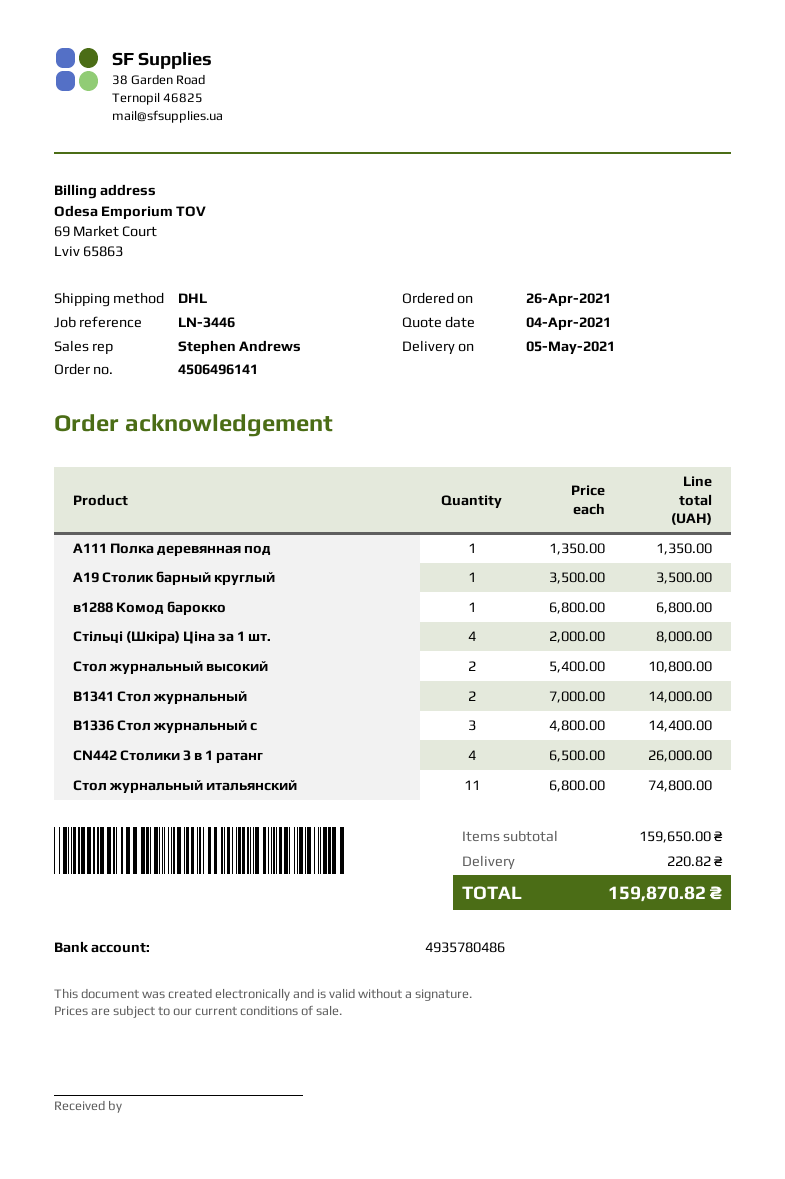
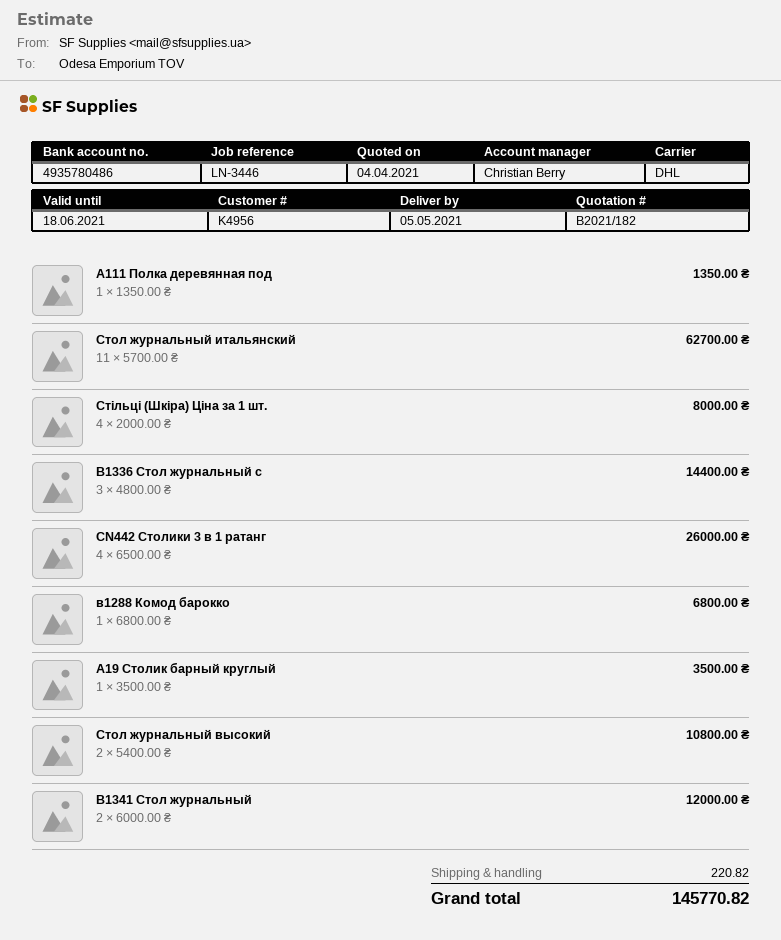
sales rep: Stephen Andrews -> Christian Berry
В1341 Стол журнальный: 2 x 7000.00 = 14000.00 -> 2 x 6000.00 = 12000.00
Стол журнальный итальянский: 11 x 6800.00 = 74800.00 -> 11 x 5700.00 = 62700.00
total: 159870.82 -> 145770.82

